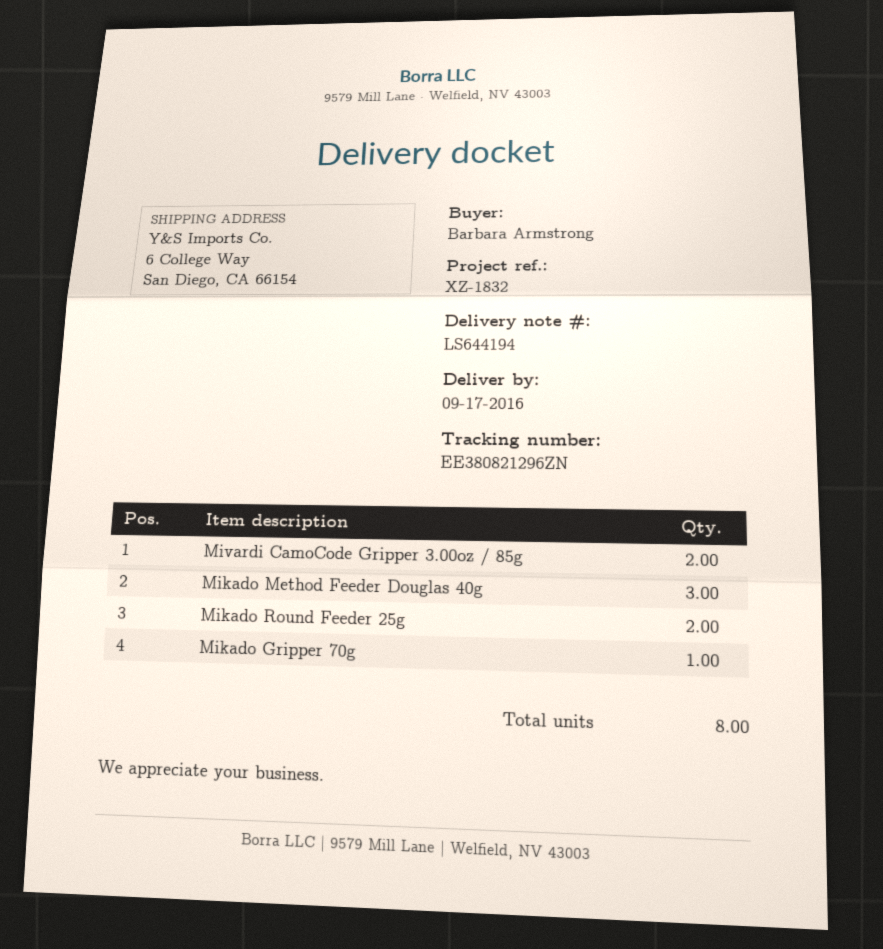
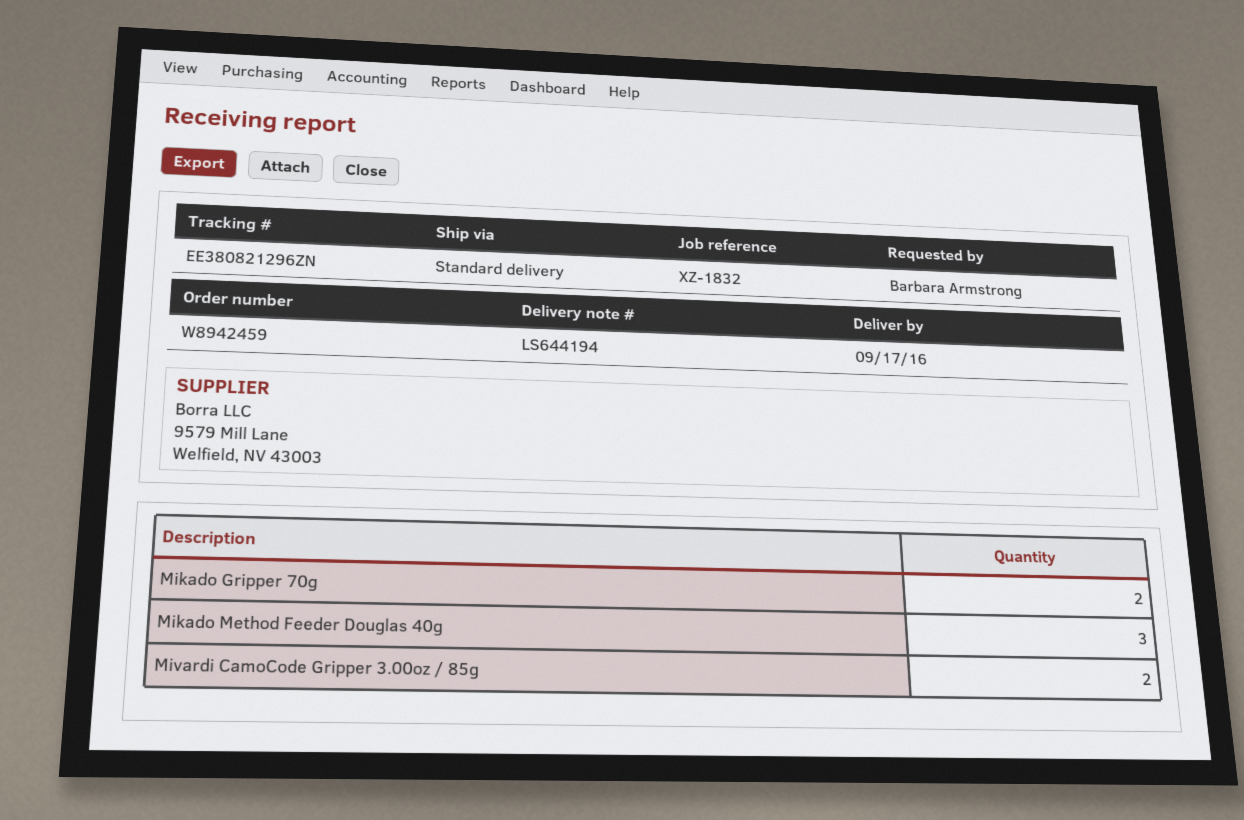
Mikado Round Feeder 25g: 2 -> none
Mikado Gripper 70g: 1 -> 2

